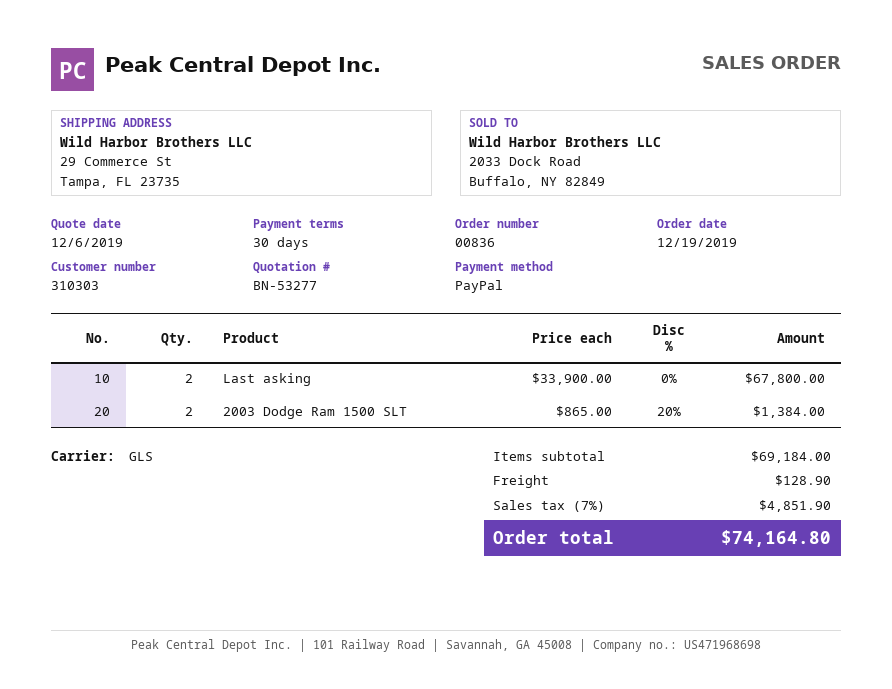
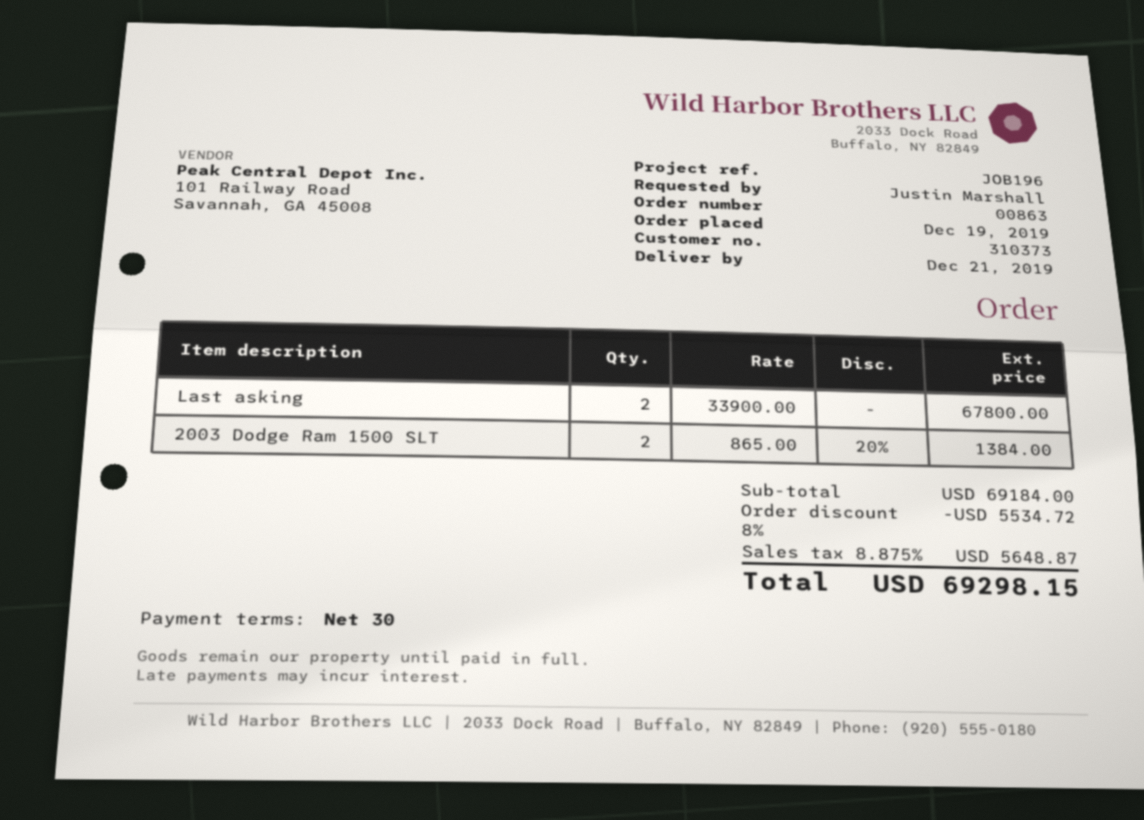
order number: 00836 -> 00863
customer number: 310303 -> 310373
discount: none -> 8% = 5534.72
shipping: 128.90 -> none
tax: 7% = 4851.90 -> 8.875% = 5648.87
total: 74164.80 -> 69298.15

